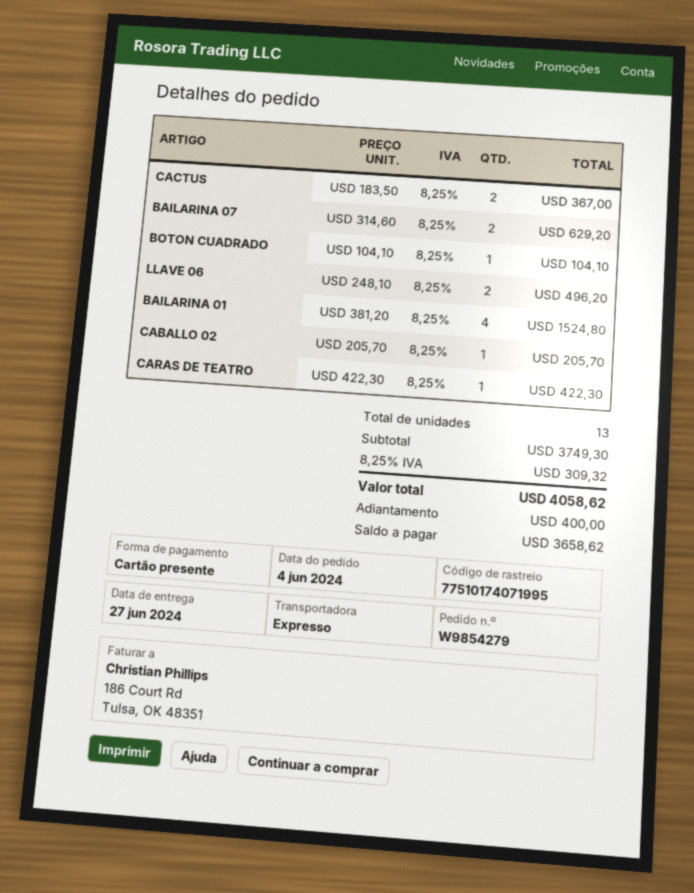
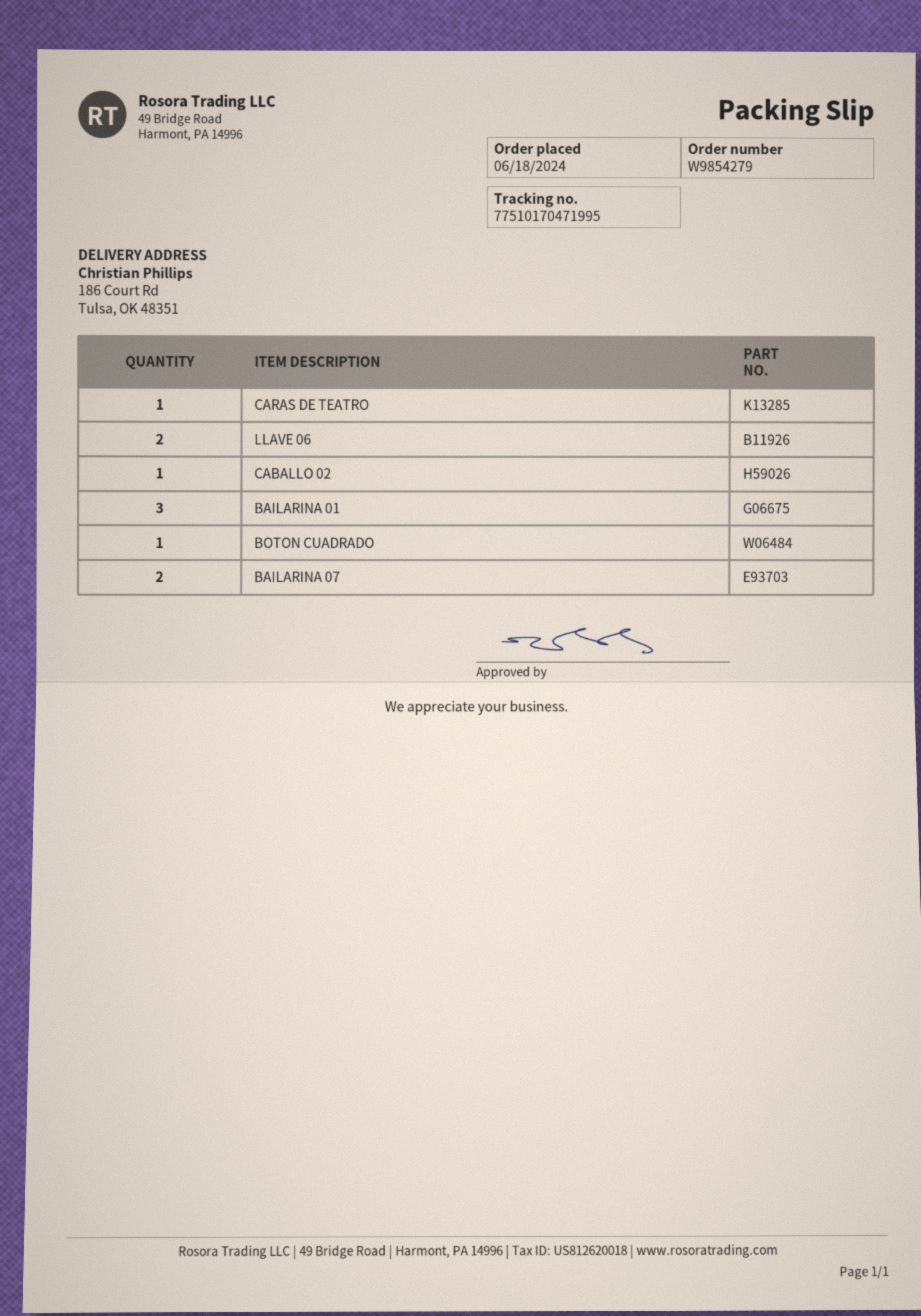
order date: 2024-06-04 -> 2024-06-18
tracking number: 77510174071995 -> 77510170471995
CACTUS: 2 -> none
BAILARINA 01: 4 -> 3

